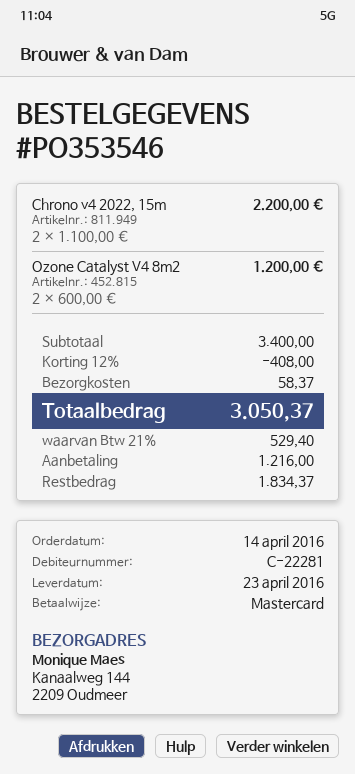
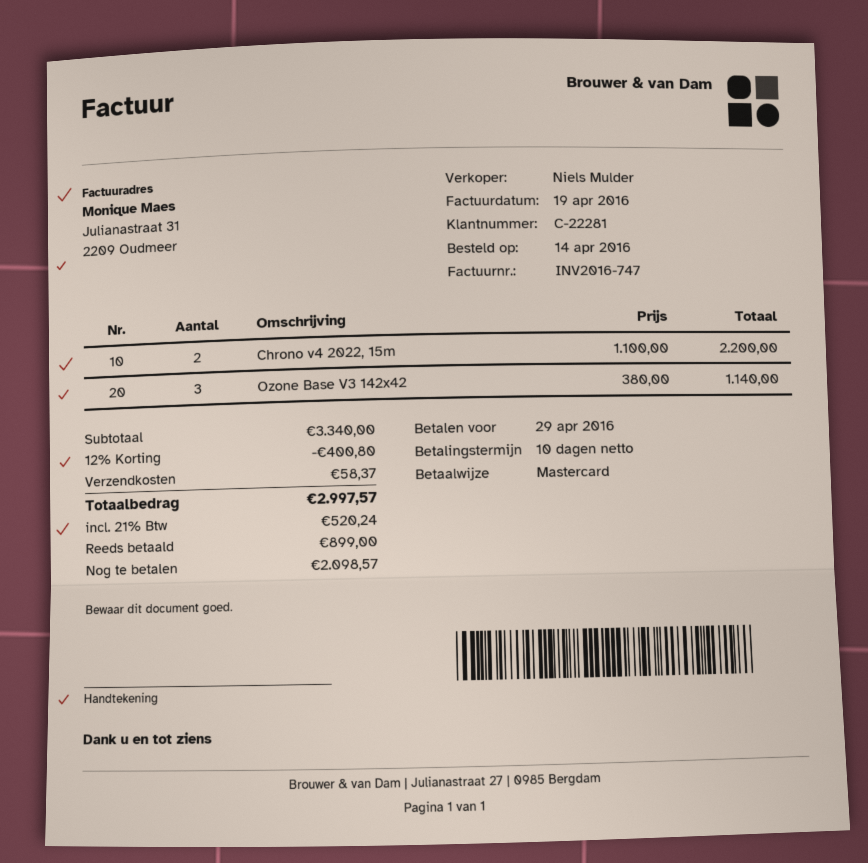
Ozone Catalyst V4 8m2: 2 x 600.00 = 1200.00 -> none
Ozone Base V3 142x42: none -> 3 x 380.00 = 1140.00
subtotal: 3400.00 -> 3340.00
discount: 12% = 408.00 -> 12% = 400.80
tax: 21% = 529.40 -> 21% = 520.24
total: 3050.37 -> 2997.57
deposit: 1216.00 -> 899.00
balance: 1834.37 -> 2098.57

